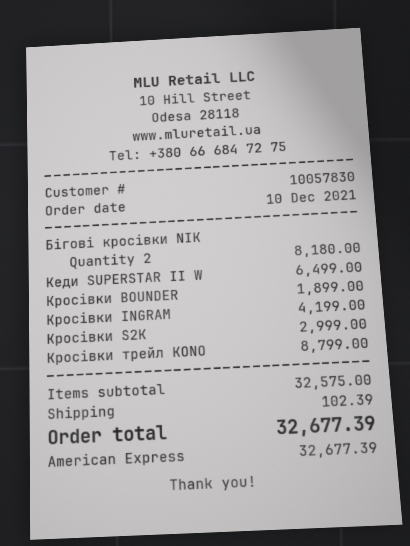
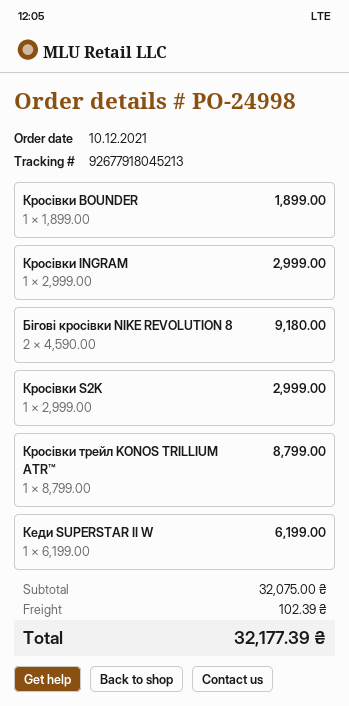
Бігові кросівки NIK: 2 for 8180.00 -> 2 for 9180.00
Кеди SUPERSTAR II W: 1 for 6499.00 -> 1 for 6199.00
Кросівки INGRAM: 1 for 4199.00 -> 1 for 2999.00
subtotal: 32575.00 -> 32075.00
total: 32677.39 -> 32177.39

